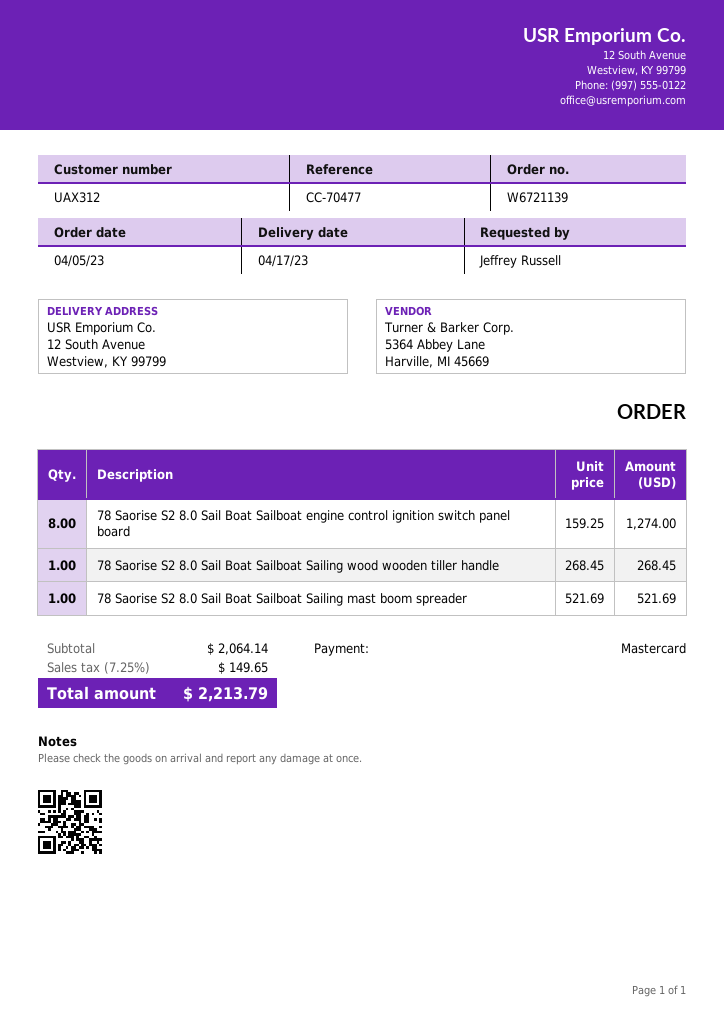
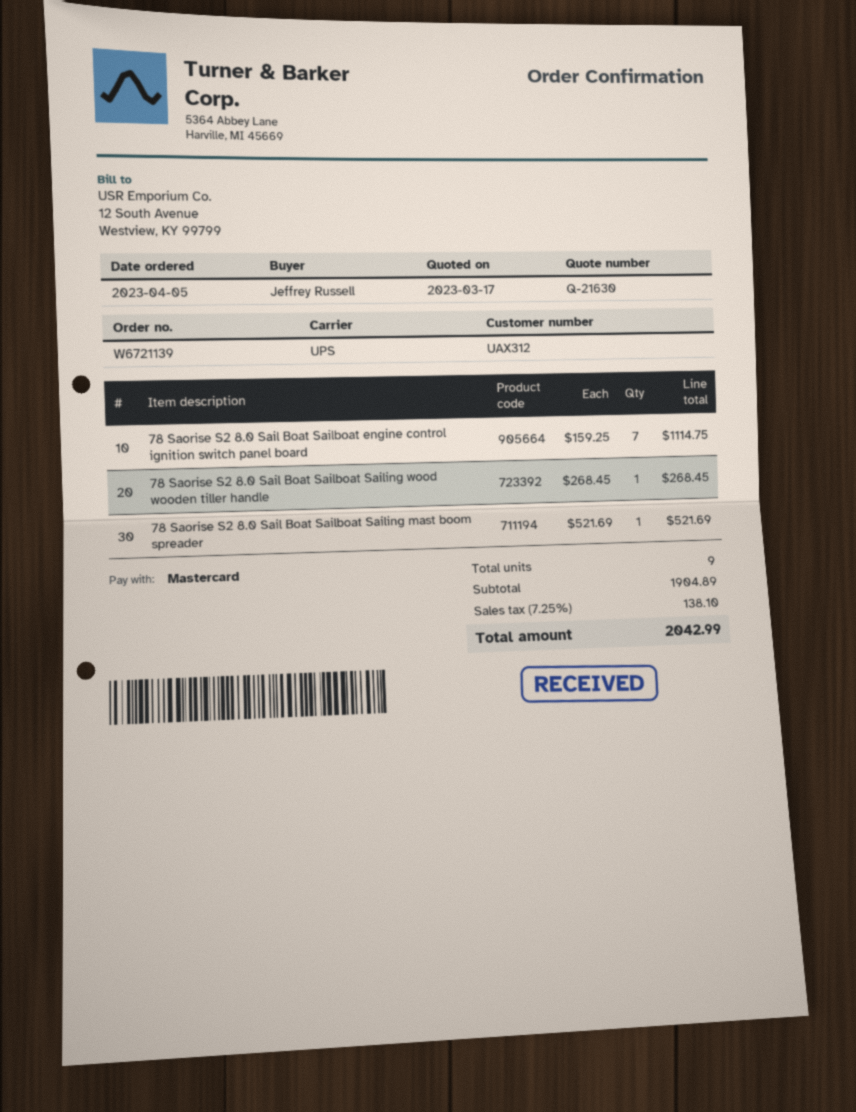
78 Saorise S2 8.0 Sail Boat Sailboat engine control ignition switch panel board: 8 x 159.25 = 1274.00 -> 7 x 159.25 = 1114.75
subtotal: 2064.14 -> 1904.89
tax: 7.25% = 149.65 -> 7.25% = 138.10
total: 2213.79 -> 2042.99

